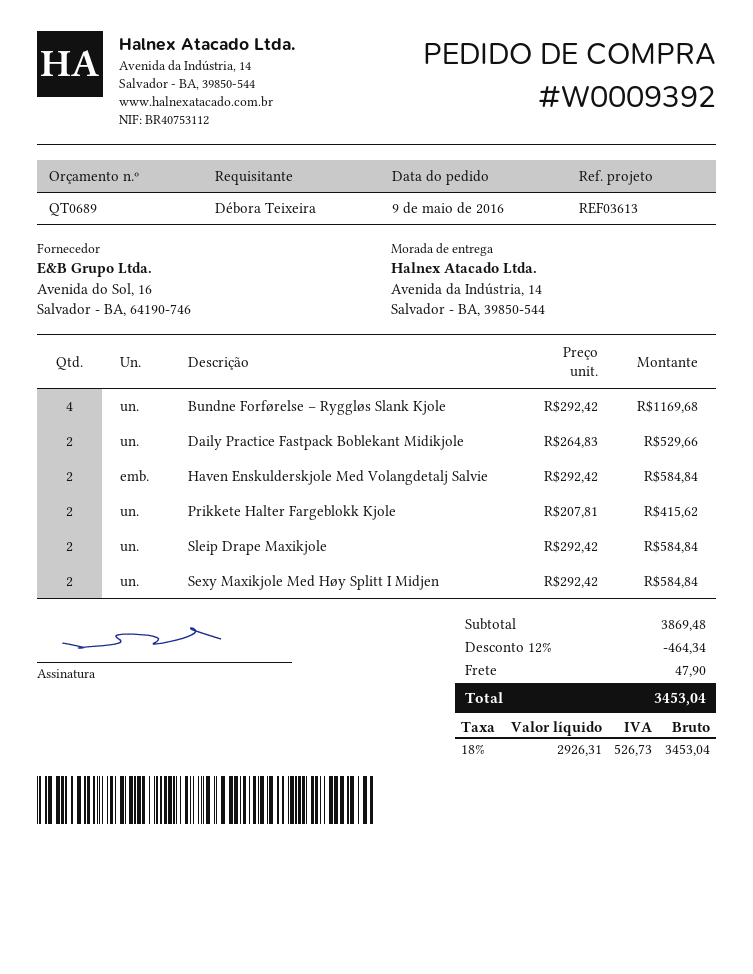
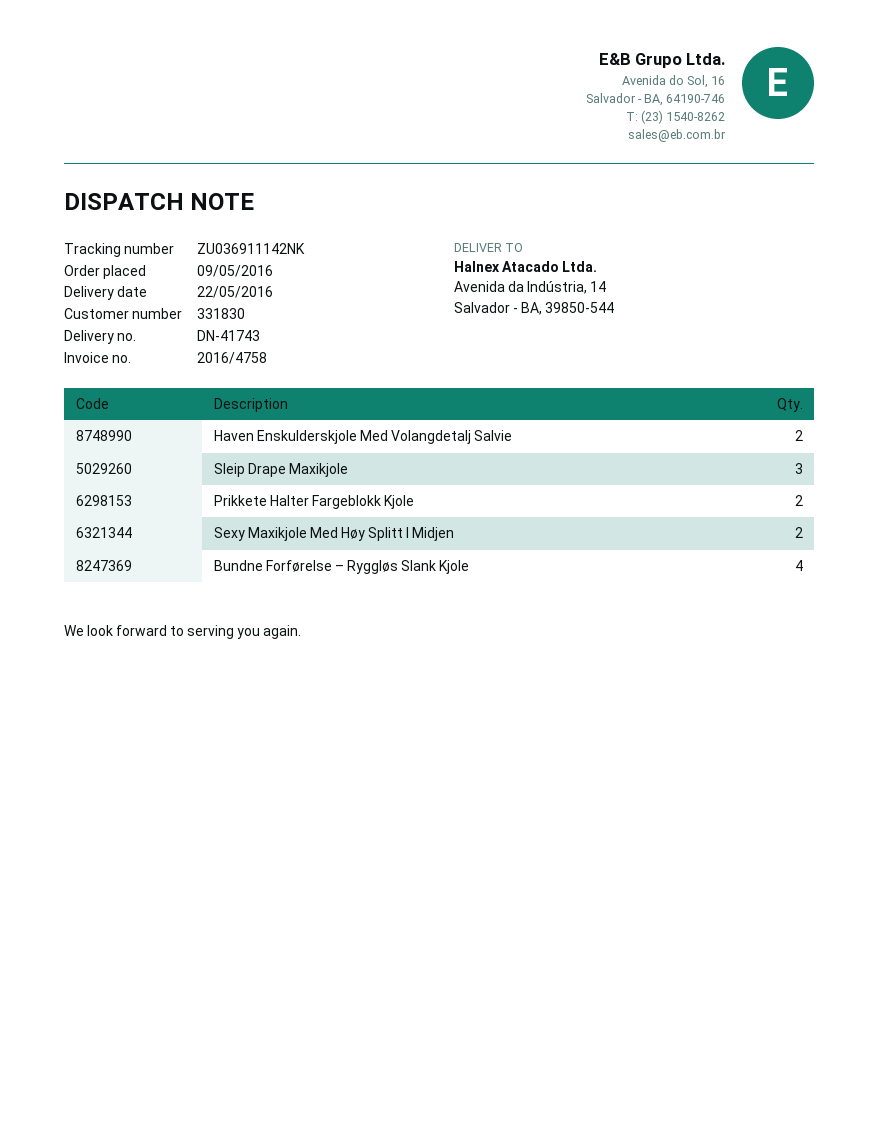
Daily Practice Fastpack Boblekant Midikjole: 2 -> none
Sleip Drape Maxikjole: 2 -> 3

